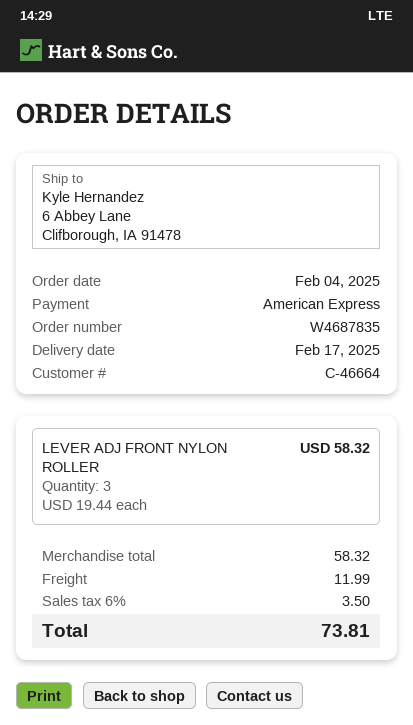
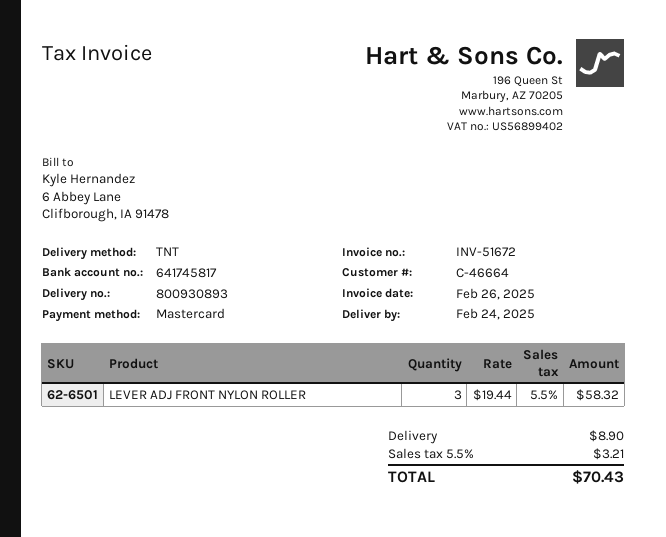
delivery date: 2025-02-17 -> 2025-02-24
payment method: American Express -> Mastercard
shipping: 11.99 -> 8.90
tax: 6% = 3.50 -> 5.5% = 3.21
total: 73.81 -> 70.43

